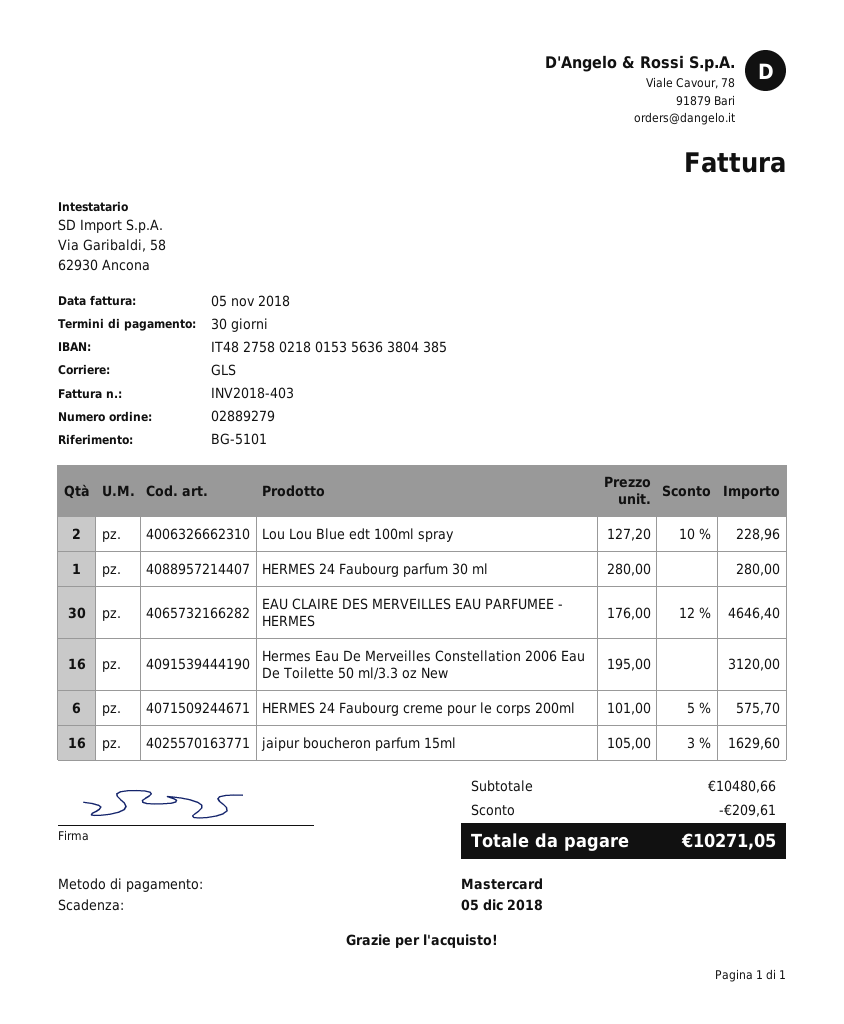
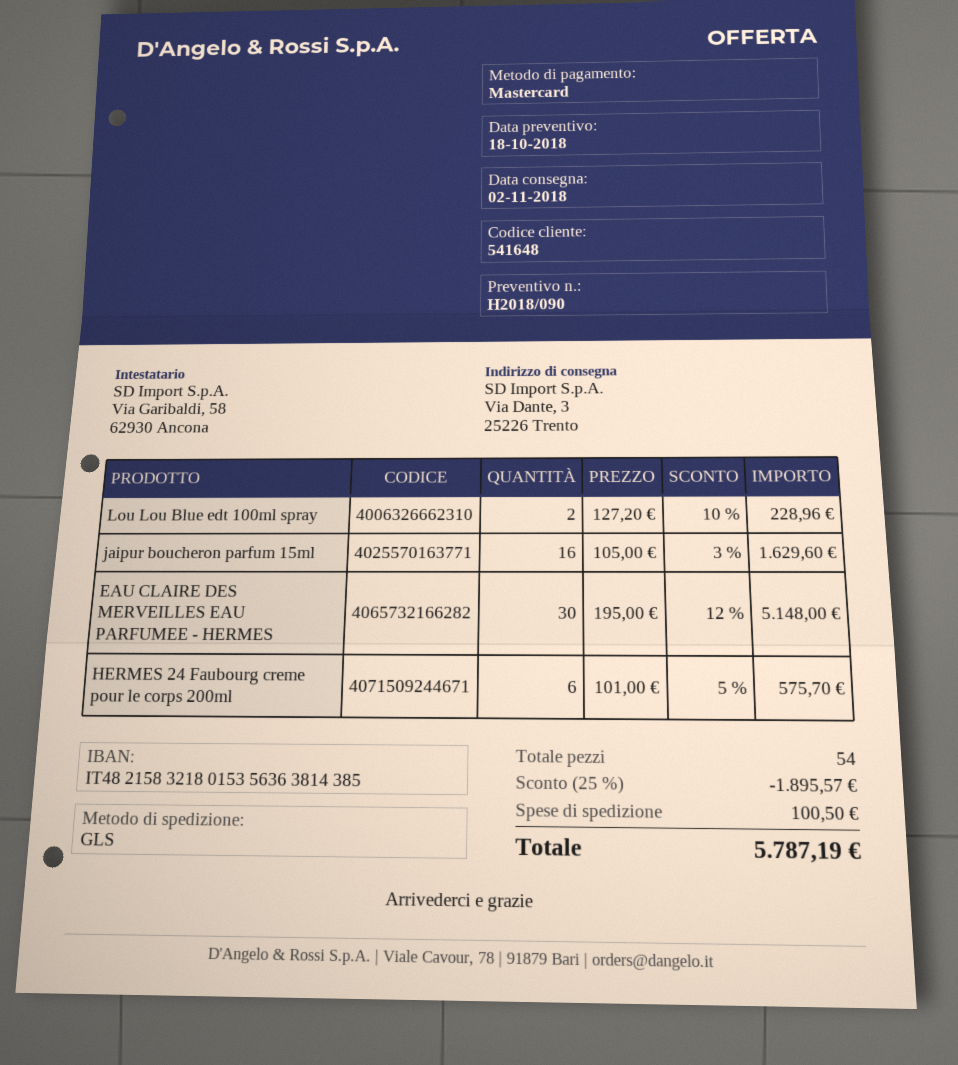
bank account: IT4827580218015356363804385 -> IT4821583218015356363814385
HERMES 24 Faubourg parfum 30 ml: 1 x 280.00 = 280.00 -> none
EAU CLAIRE DES MERVEILLES EAU PARFUMEE - HERMES: 30 x 176.00 - 12% = 4646.40 -> 30 x 195.00 - 12% = 5148.00
Hermes Eau De Merveilles Constellation 2006 Eau De Toilette 50 ml/3.3 oz New: 16 x 195.00 = 3120.00 -> none
discount: 209.61 -> 1895.57
shipping: none -> 100.50
total: 10271.05 -> 5787.19

